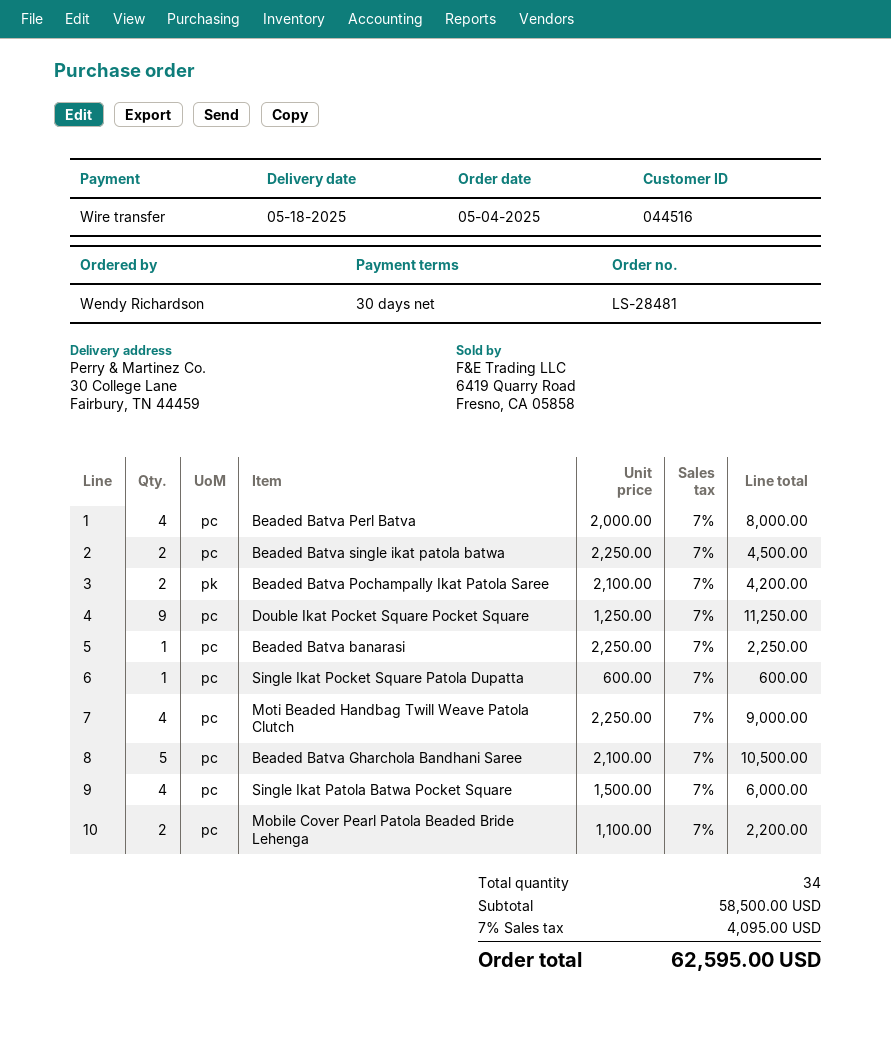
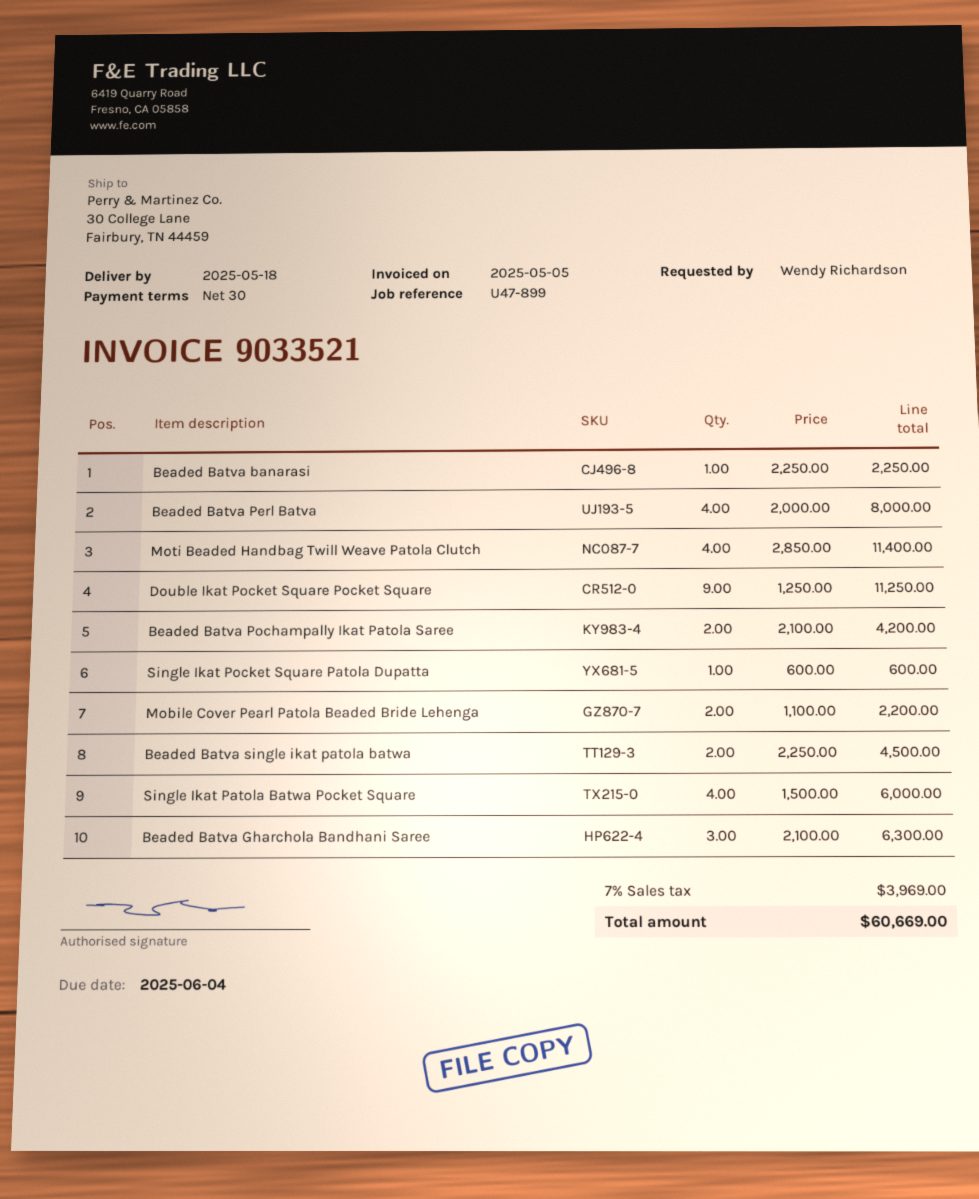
Moti Beaded Handbag Twill Weave Patola Clutch: 4 x 2250.00 = 9000.00 -> 4 x 2850.00 = 11400.00
Beaded Batva Gharchola Bandhani Saree: 5 x 2100.00 = 10500.00 -> 3 x 2100.00 = 6300.00
tax: 7% = 4095.00 -> 7% = 3969.00
total: 62595.00 -> 60669.00

